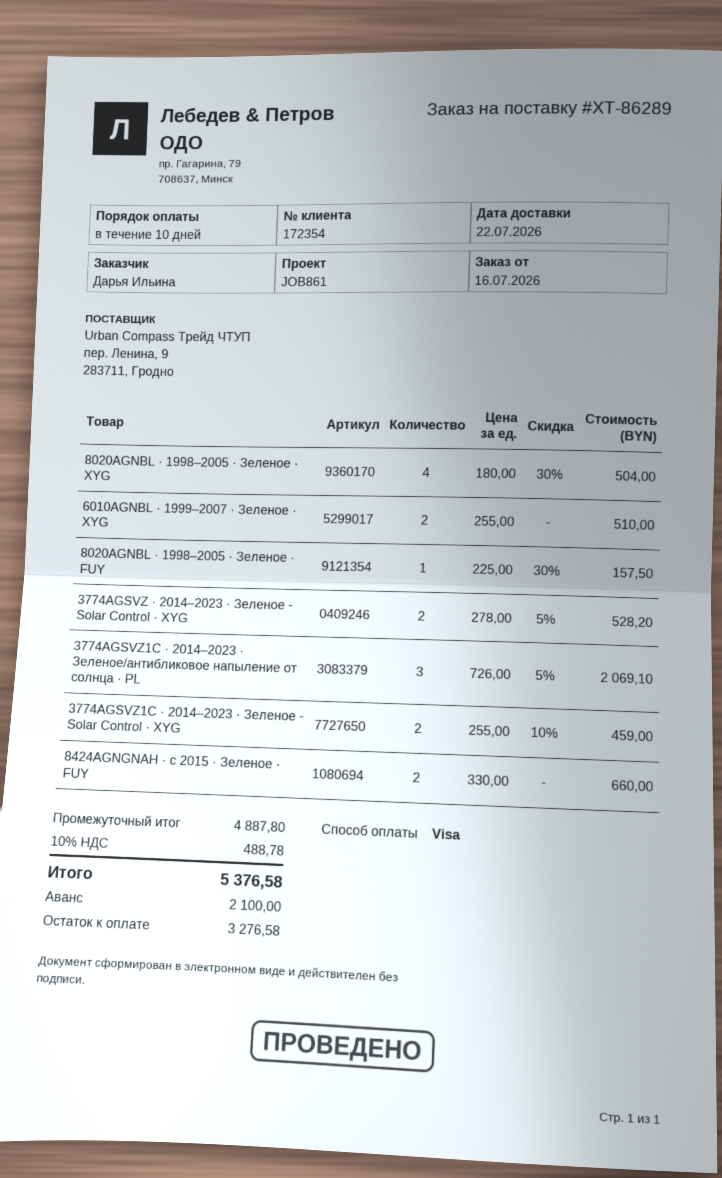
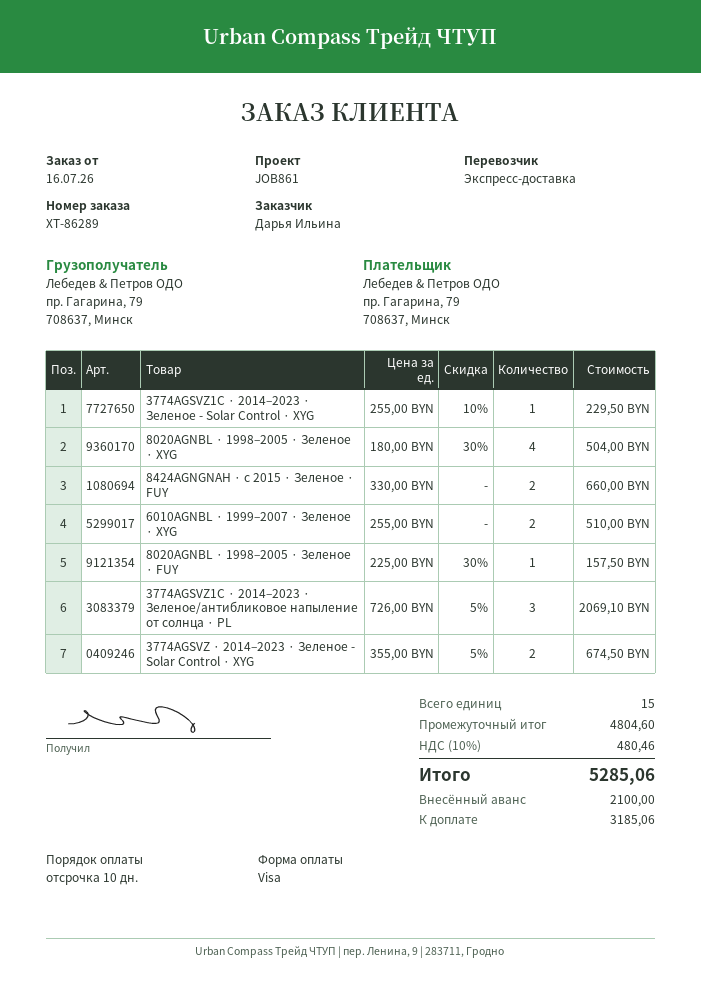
3774AGSVZ · 2014–2023 · Зеленое - Solar Control · XYG: 2 x 278.00 - 5% = 528.20 -> 2 x 355.00 - 5% = 674.50
3774AGSVZ1C · 2014–2023 · Зеленое - Solar Control · XYG: 2 x 255.00 - 10% = 459.00 -> 1 x 255.00 - 10% = 229.50
subtotal: 4887.80 -> 4804.60
tax: 10% = 488.78 -> 10% = 480.46
total: 5376.58 -> 5285.06
balance: 3276.58 -> 3185.06

